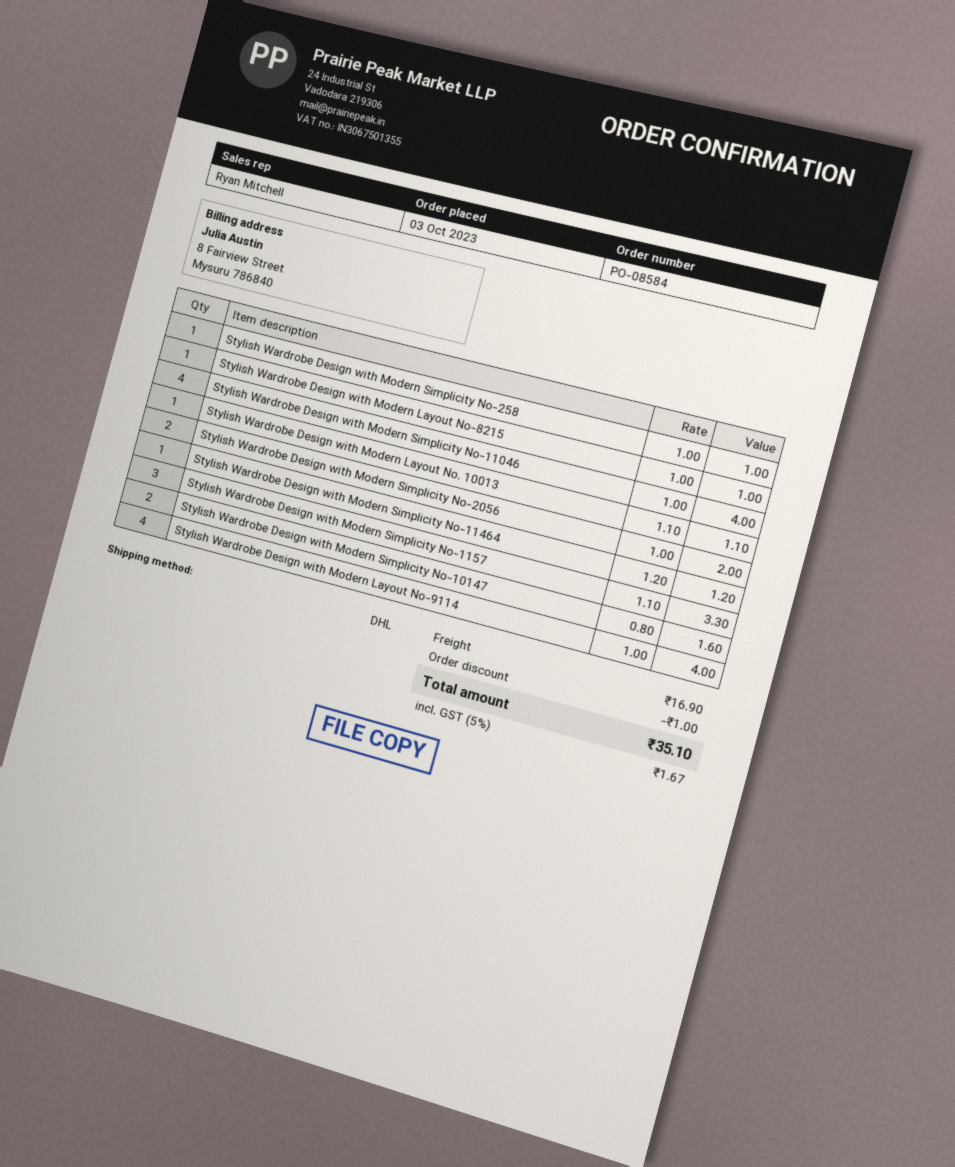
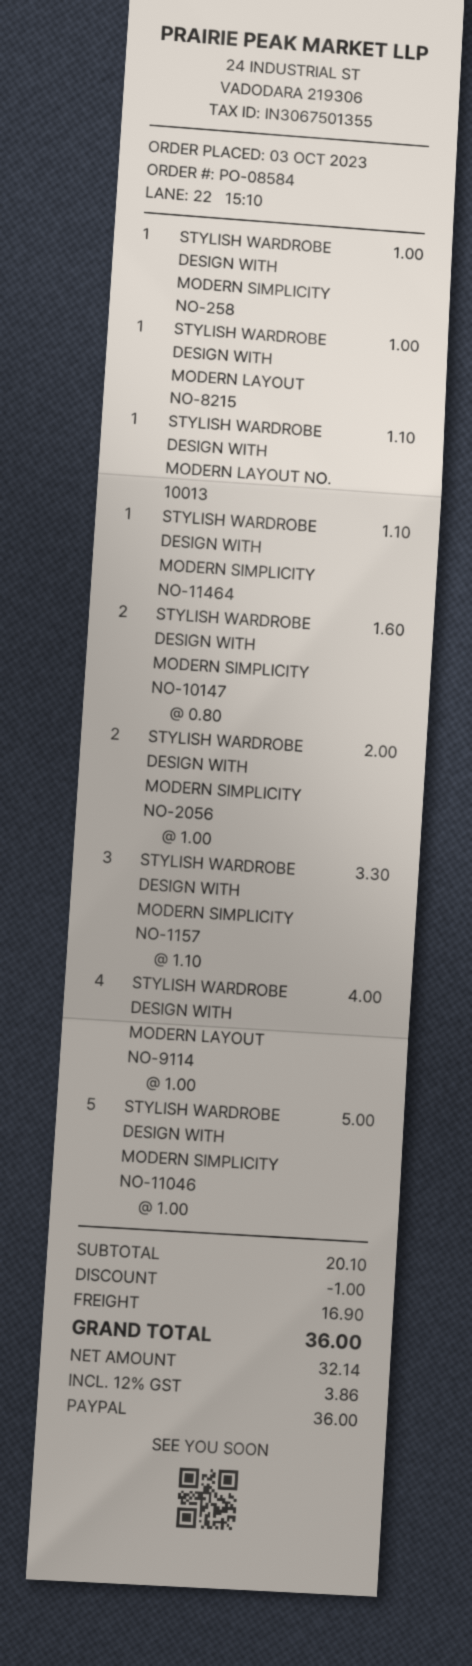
Stylish Wardrobe Design with Modern Simplicity No-11046: 4 x 1.00 = 4.00 -> 5 x 1.00 = 5.00
Stylish Wardrobe Design with Modern Simplicity No-11464: 1 x 1.20 = 1.20 -> 1 x 1.10 = 1.10
tax: 5% = 1.67 -> 12% = 3.86
total: 35.10 -> 36.00

